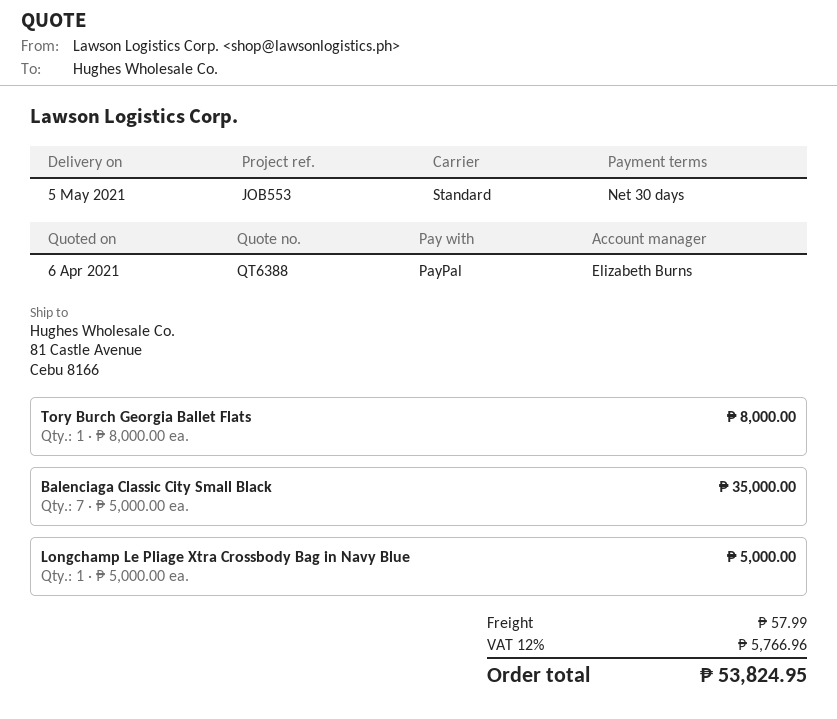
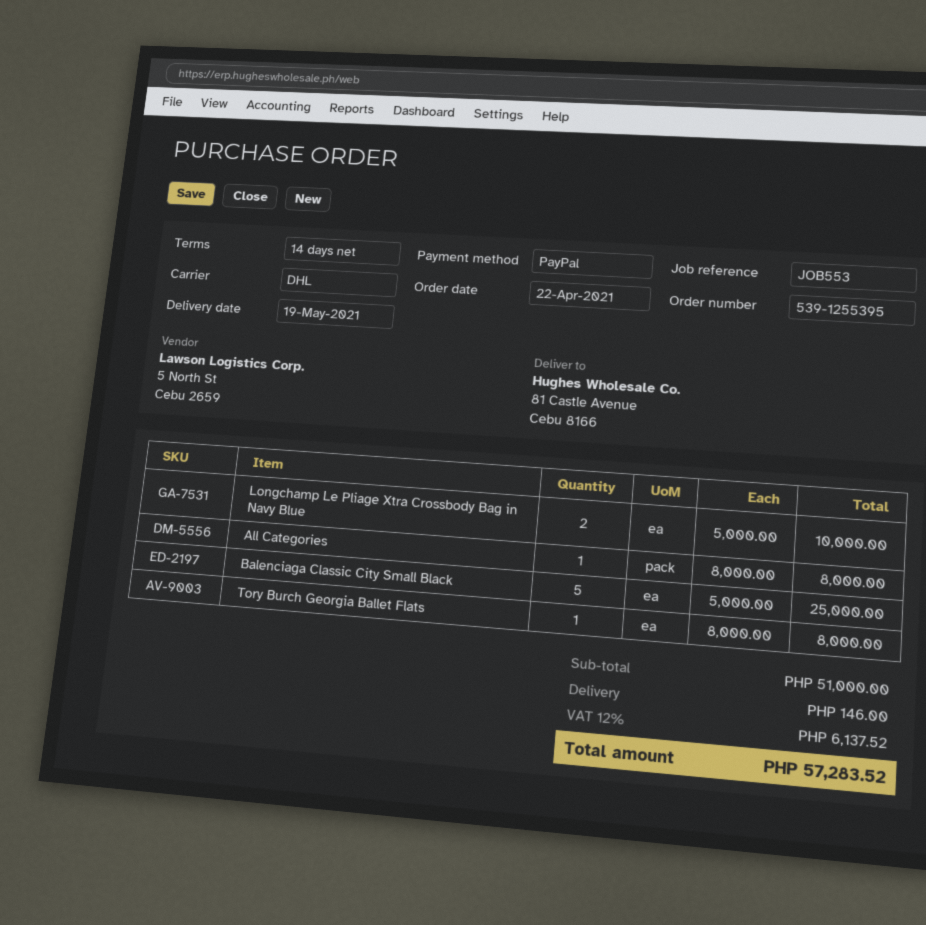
delivery date: 2021-05-05 -> 2021-05-19
payment terms: 30 days -> 14 days
shipping method: standard -> DHL
Balenciaga Classic City Small Black: 7 x 5000.00 = 35000.00 -> 5 x 5000.00 = 25000.00
Longchamp Le Pliage Xtra Crossbody Bag in Navy Blue: 1 x 5000.00 = 5000.00 -> 2 x 5000.00 = 10000.00
All Categories: none -> 1 x 8000.00 = 8000.00
shipping: 57.99 -> 146.00
tax: 12% = 5766.96 -> 12% = 6137.52
total: 53824.95 -> 57283.52

